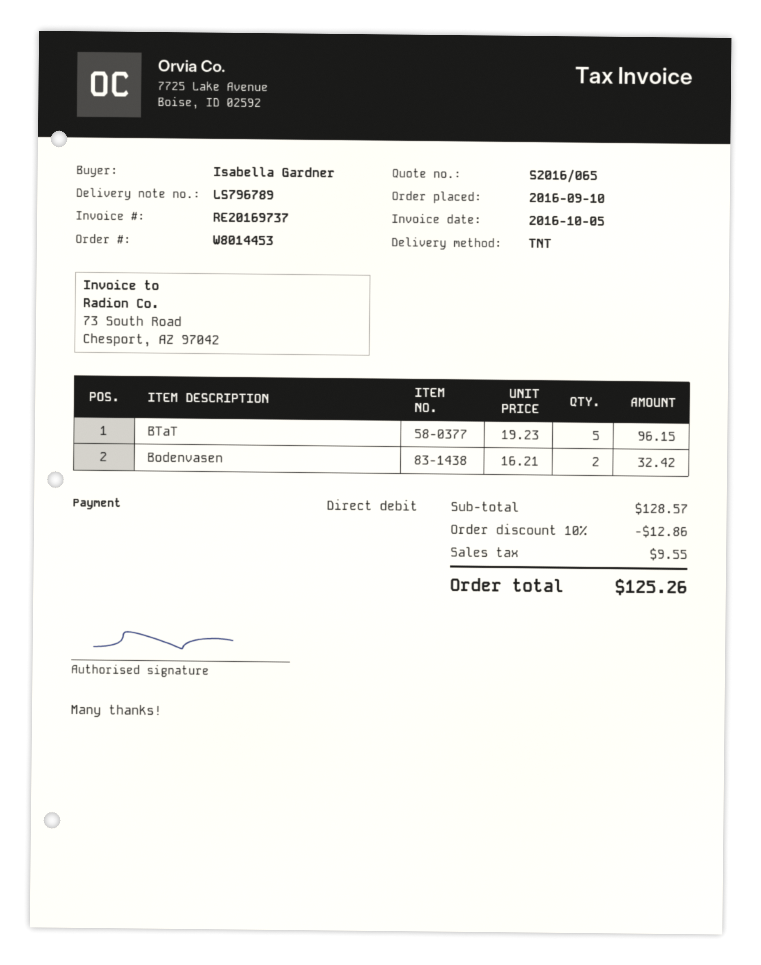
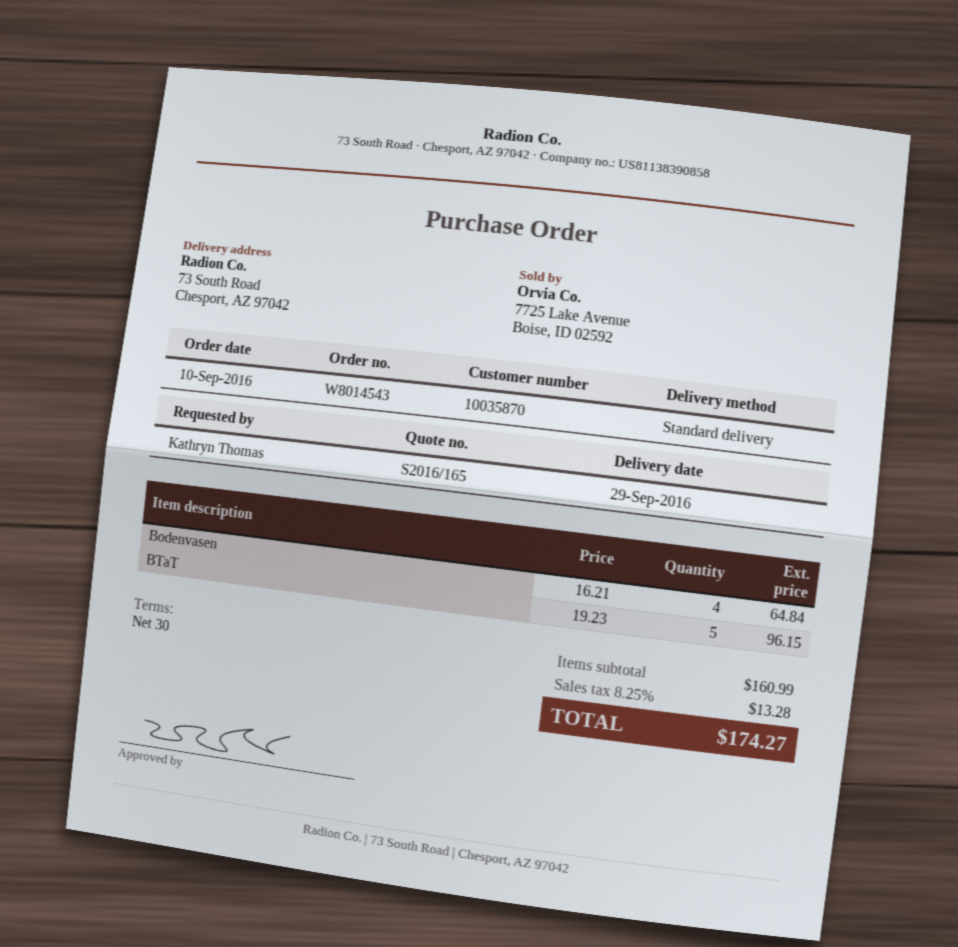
quote number: S2016/065 -> S2016/165
order number: W8014453 -> W8014543
ordered by: Isabella Gardner -> Kathryn Thomas
shipping method: TNT -> standard
Bodenvasen: 2 x 16.21 = 32.42 -> 4 x 16.21 = 64.84
subtotal: 128.57 -> 160.99
discount: 10% = 12.86 -> none
tax: 9.55 -> 13.28
total: 125.26 -> 174.27

